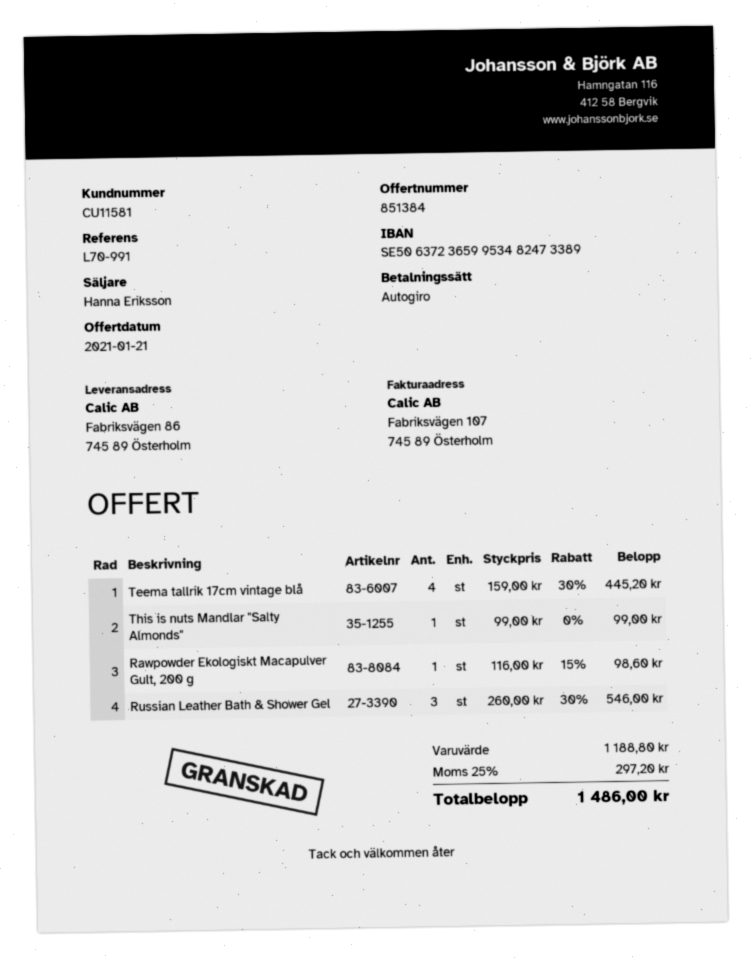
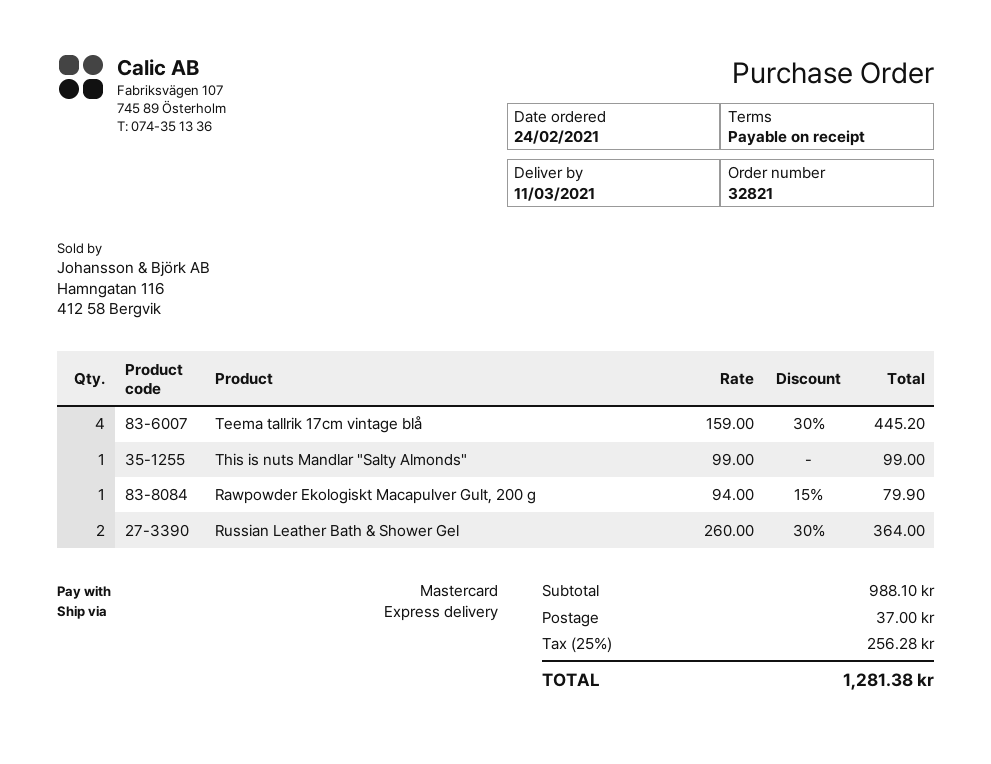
payment method: direct debit -> Mastercard
Rawpowder Ekologiskt Macapulver Gult, 200 g: 1 x 116.00 - 15% = 98.60 -> 1 x 94.00 - 15% = 79.90
Russian Leather Bath & Shower Gel: 3 x 260.00 - 30% = 546.00 -> 2 x 260.00 - 30% = 364.00
subtotal: 1188.80 -> 988.10
shipping: none -> 37.00
tax: 25% = 297.20 -> 25% = 256.28
total: 1486.00 -> 1281.38

